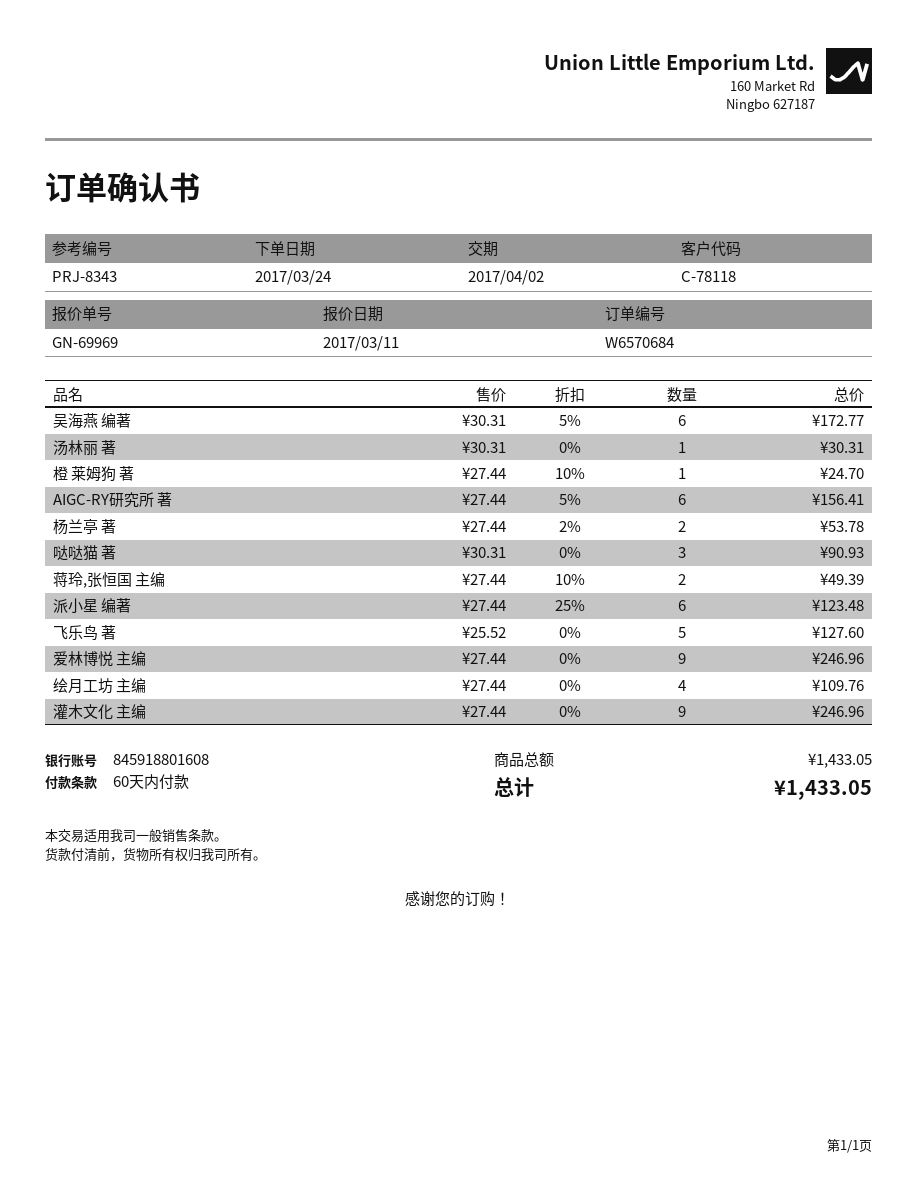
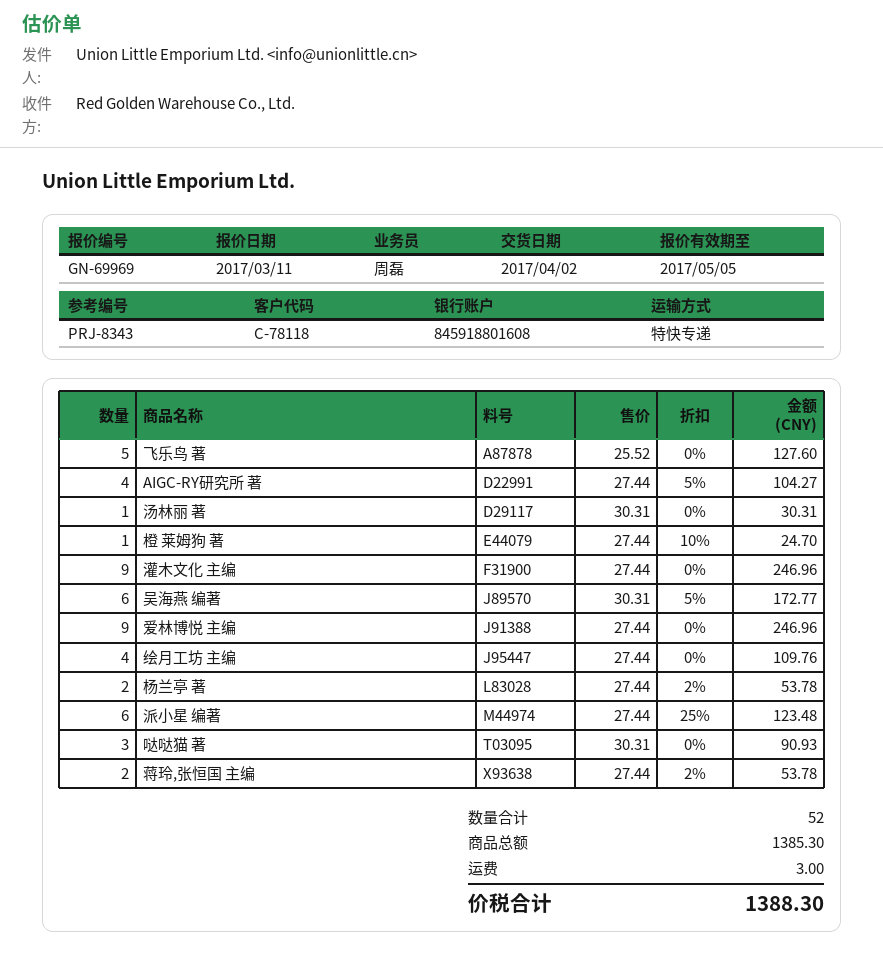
AIGC-RY研究所 著: 6 x 27.44 - 5% = 156.41 -> 4 x 27.44 - 5% = 104.27
蒋玲,张恒国 主编: 2 x 27.44 - 10% = 49.39 -> 2 x 27.44 - 2% = 53.78
subtotal: 1433.05 -> 1385.30
shipping: none -> 3.00
total: 1433.05 -> 1388.30

